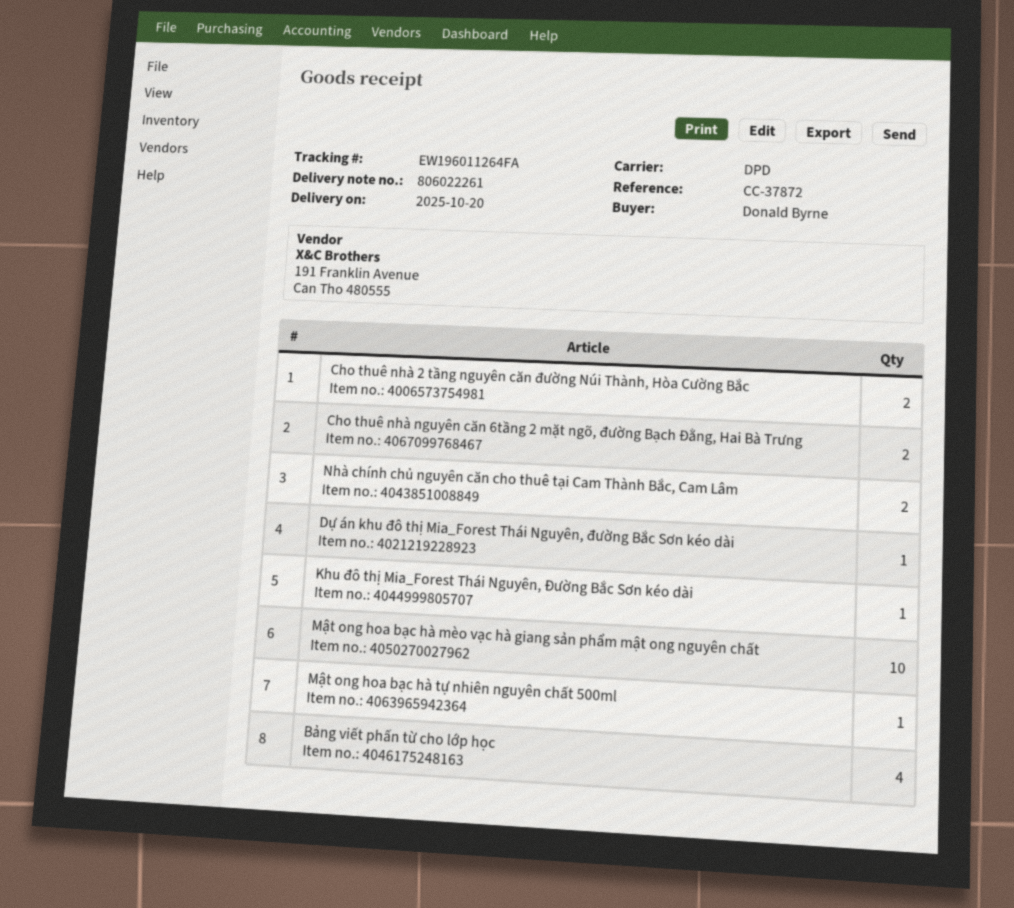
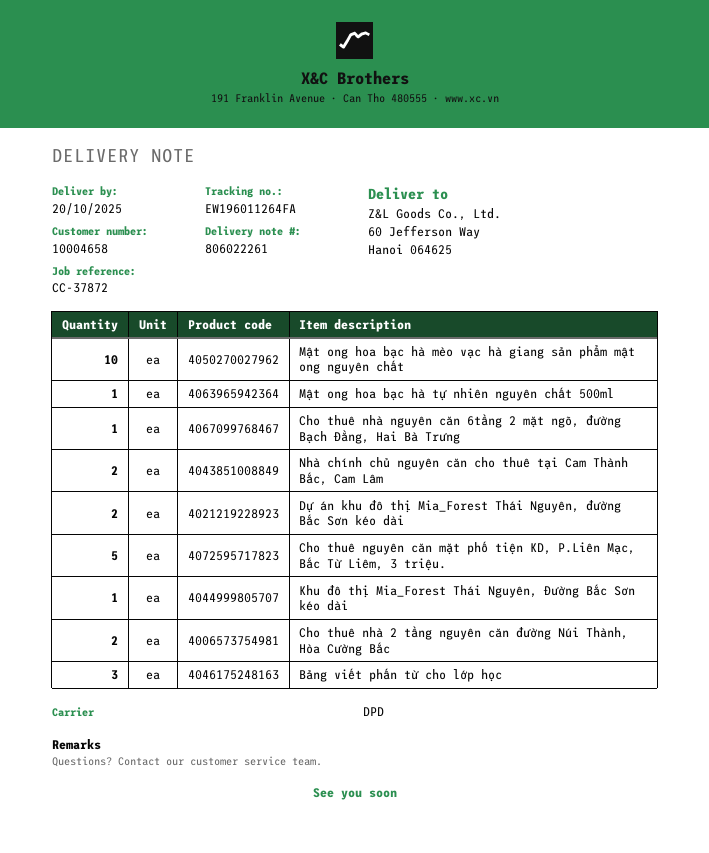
Cho thuê nhà nguyên căn 6tầng 2 mặt ngõ, đường Bạch Đằng, Hai Bà Trưng: 2 -> 1
Dự án khu đô thị Mia_Forest Thái Nguyên, đường Bắc Sơn kéo dài: 1 -> 2
Bảng viết phấn từ cho lớp học: 4 -> 3
Cho thuê nguyên căn mặt phố tiện KD, P.Liên Mạc, Bắc Từ Liêm, 3 triệu.: none -> 5

